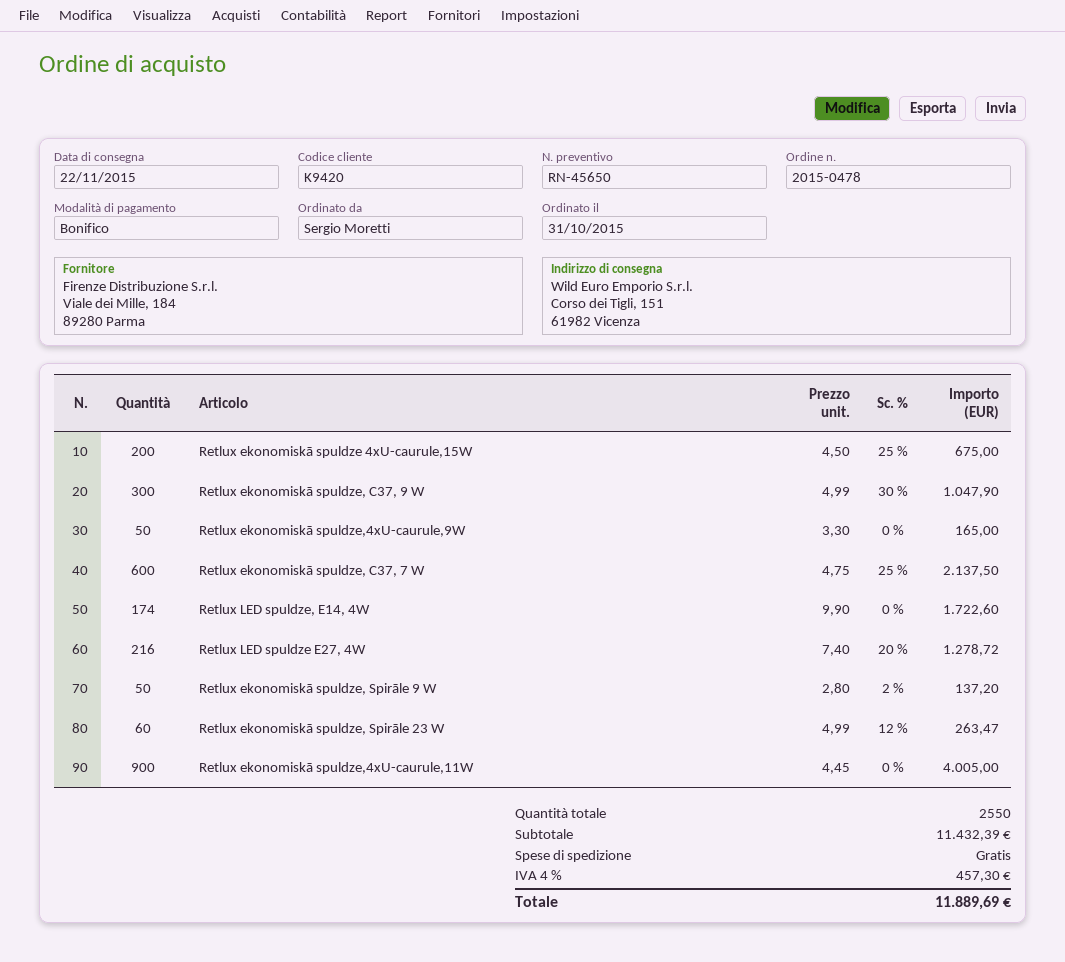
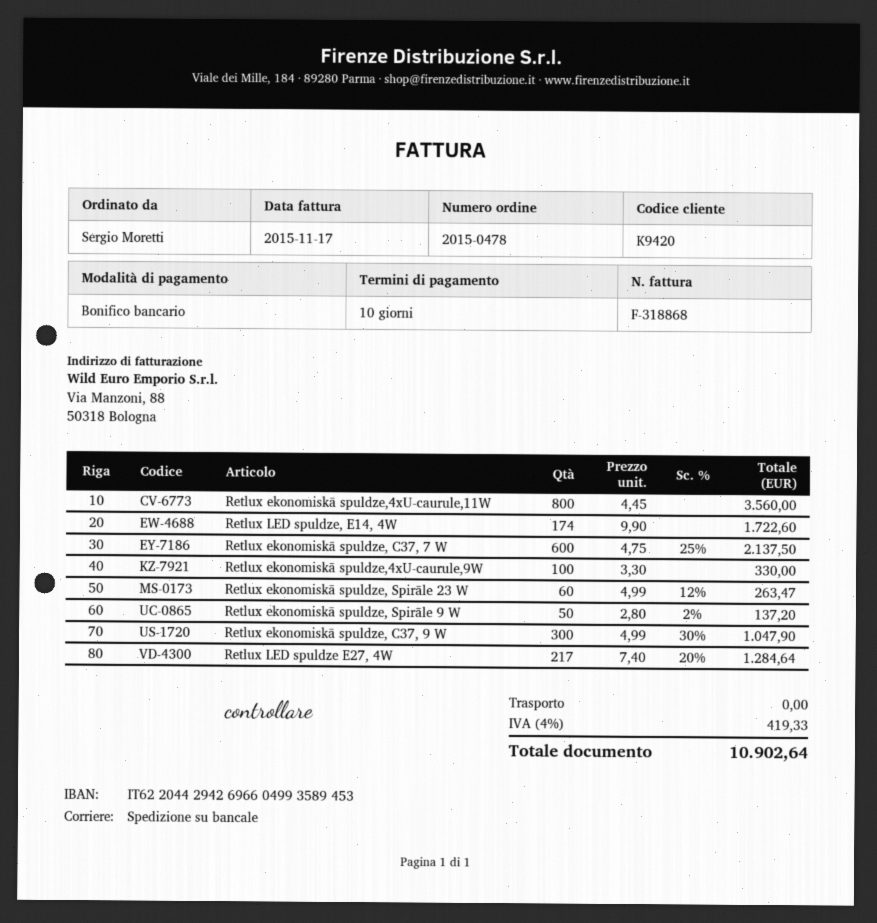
Retlux ekonomiskā spuldze 4xU-caurule,15W: 200 x 4.50 - 25% = 675.00 -> none
Retlux ekonomiskā spuldze,4xU-caurule,9W: 50 x 3.30 = 165.00 -> 100 x 3.30 = 330.00
Retlux LED spuldze E27, 4W: 216 x 7.40 - 20% = 1278.72 -> 217 x 7.40 - 20% = 1284.64
Retlux ekonomiskā spuldze,4xU-caurule,11W: 900 x 4.45 = 4005.00 -> 800 x 4.45 = 3560.00
tax: 4% = 457.30 -> 4% = 419.33
total: 11889.69 -> 10902.64

